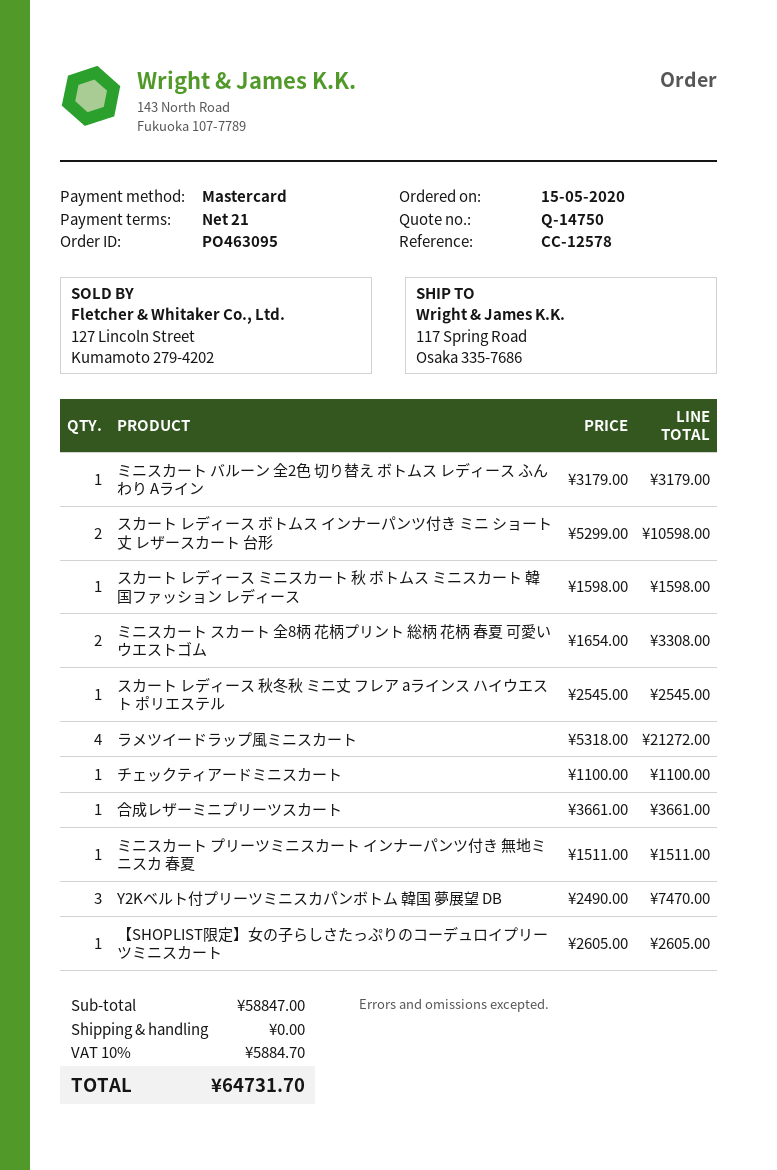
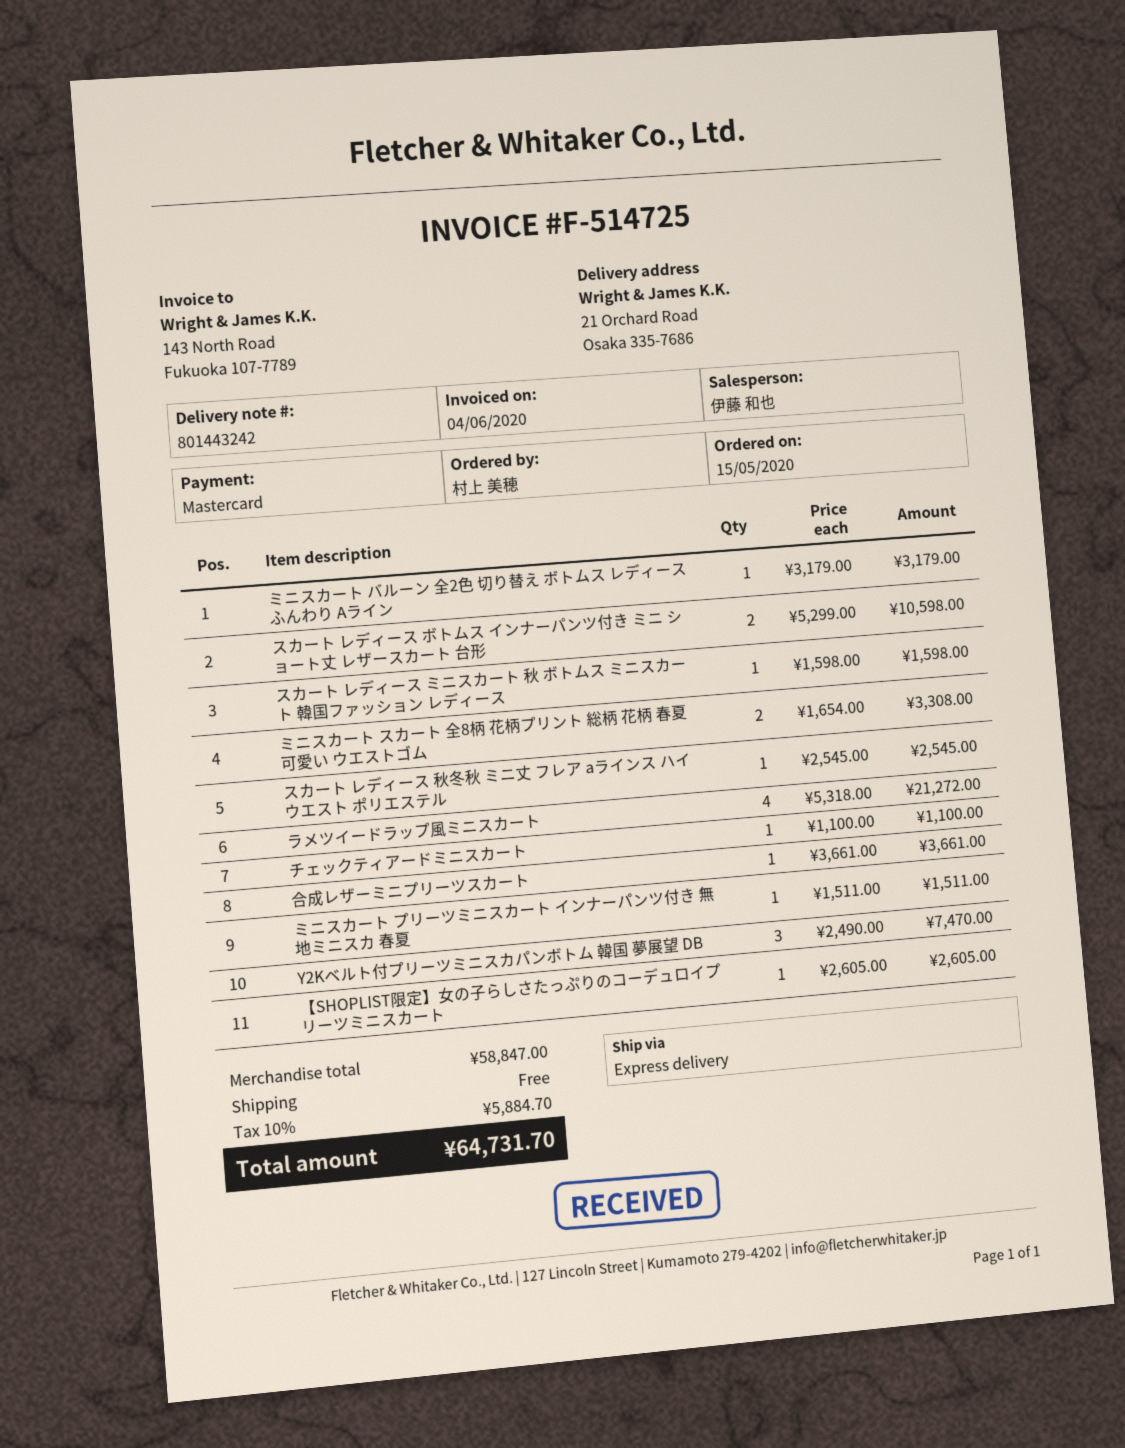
ship to: 117 Spring Road, Osaka 335-7686 -> 21 Orchard Road, Osaka 335-7686

